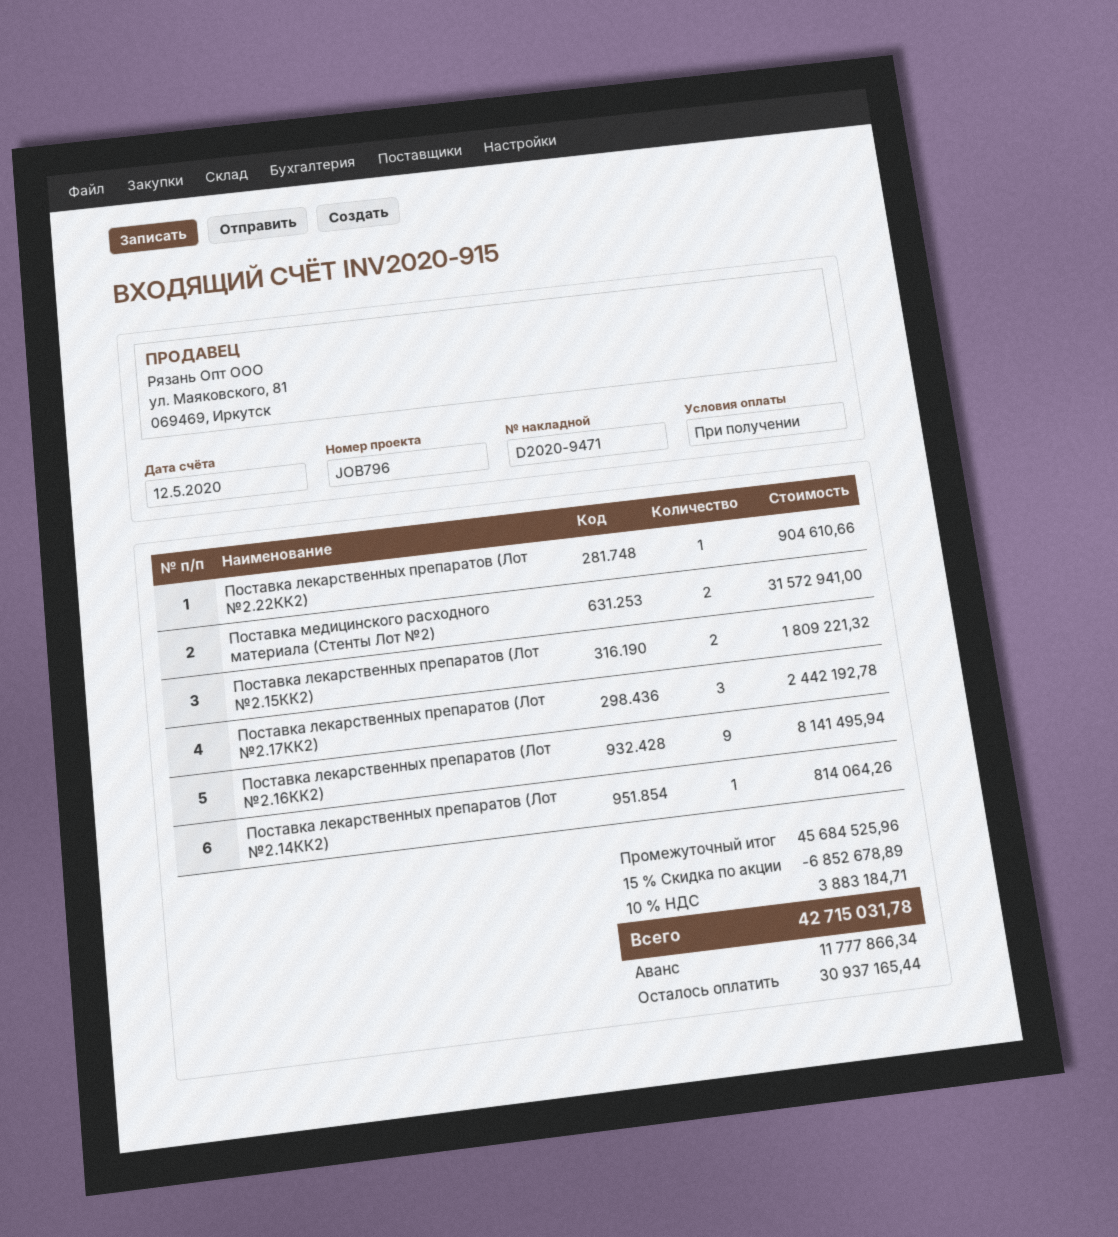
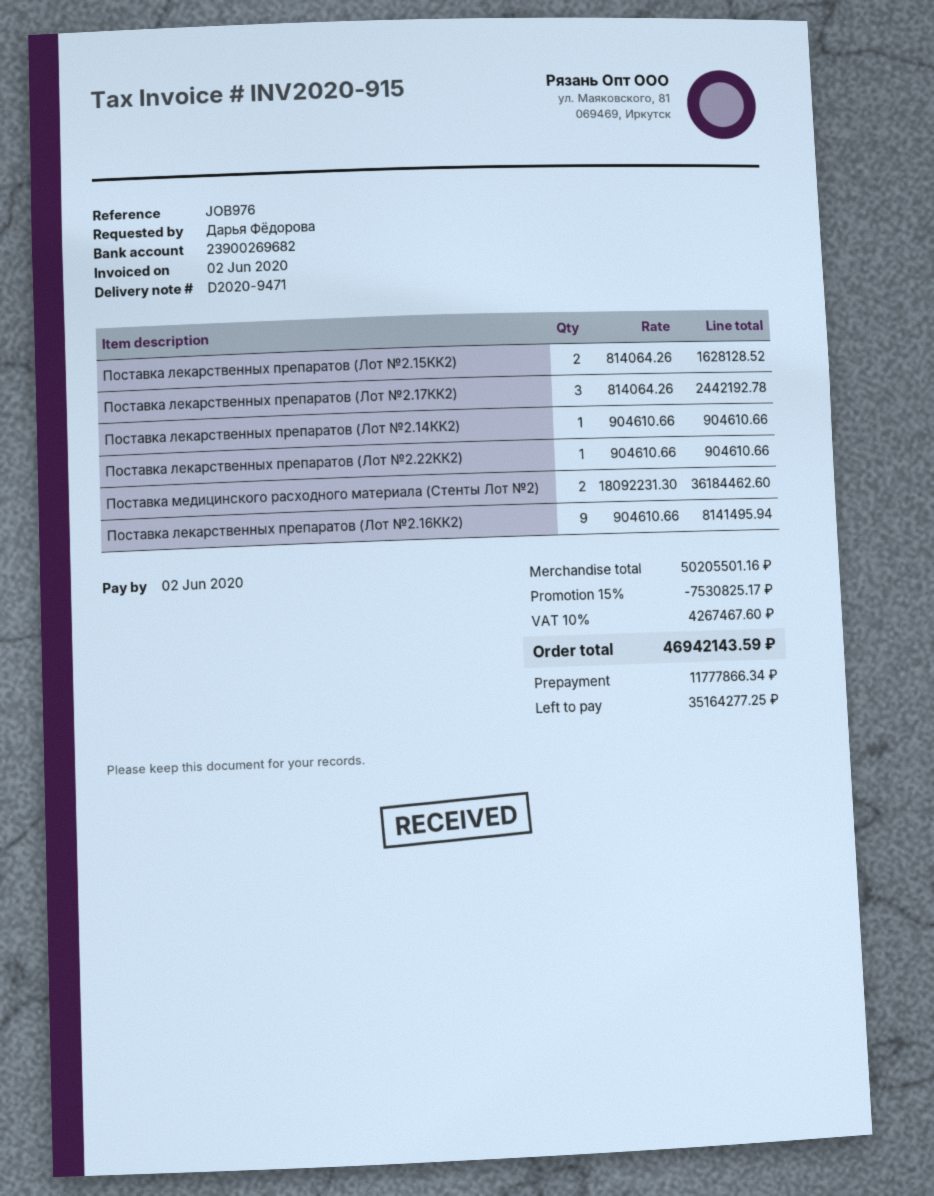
invoice date: 2020-05-12 -> 2020-06-02
reference: JOB796 -> JOB976
Поставка медицинского расходного материала (Стенты Лот №2): 2 for 31572941.00 -> 2 for 36184462.60
Поставка лекарственных препаратов (Лот №2.15КК2): 2 for 1809221.32 -> 2 for 1628128.52
Поставка лекарственных препаратов (Лот №2.14КК2): 1 for 814064.26 -> 1 for 904610.66
subtotal: 45684525.96 -> 50205501.16
discount: 15% = 6852678.89 -> 15% = 7530825.17
tax: 10% = 3883184.71 -> 10% = 4267467.60
total: 42715031.78 -> 46942143.59
balance: 30937165.44 -> 35164277.25

